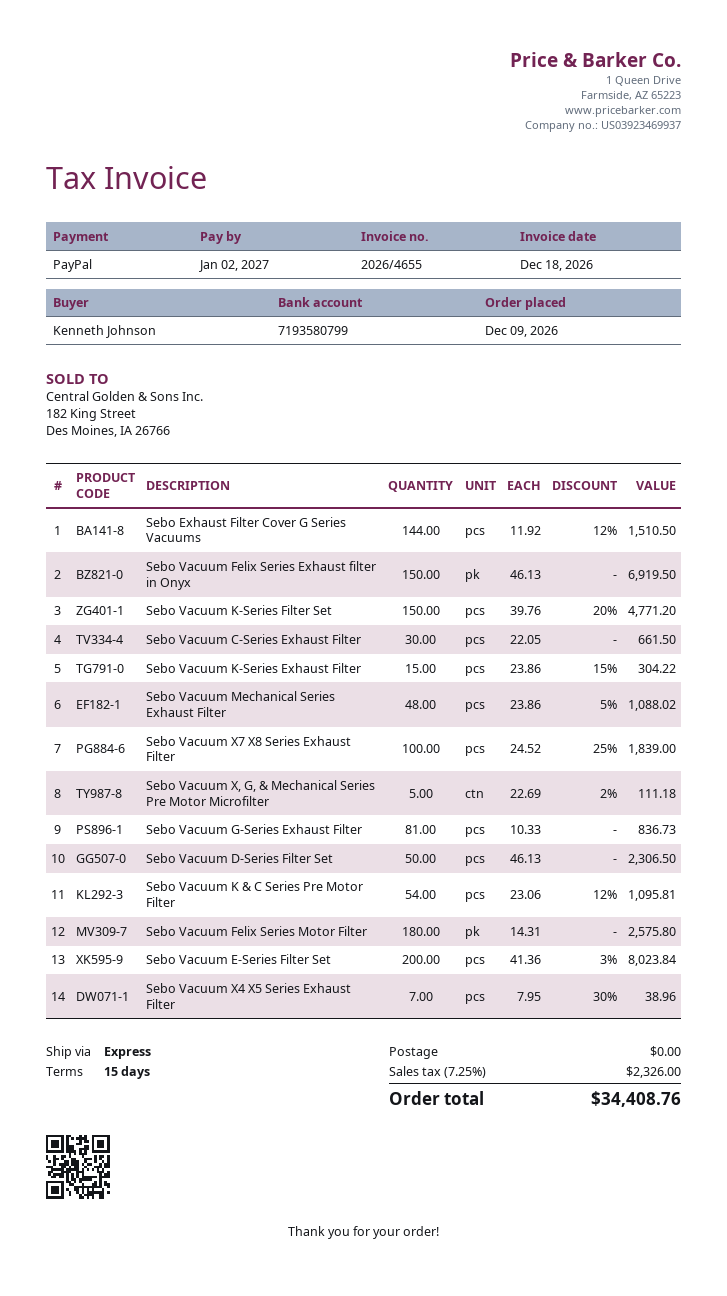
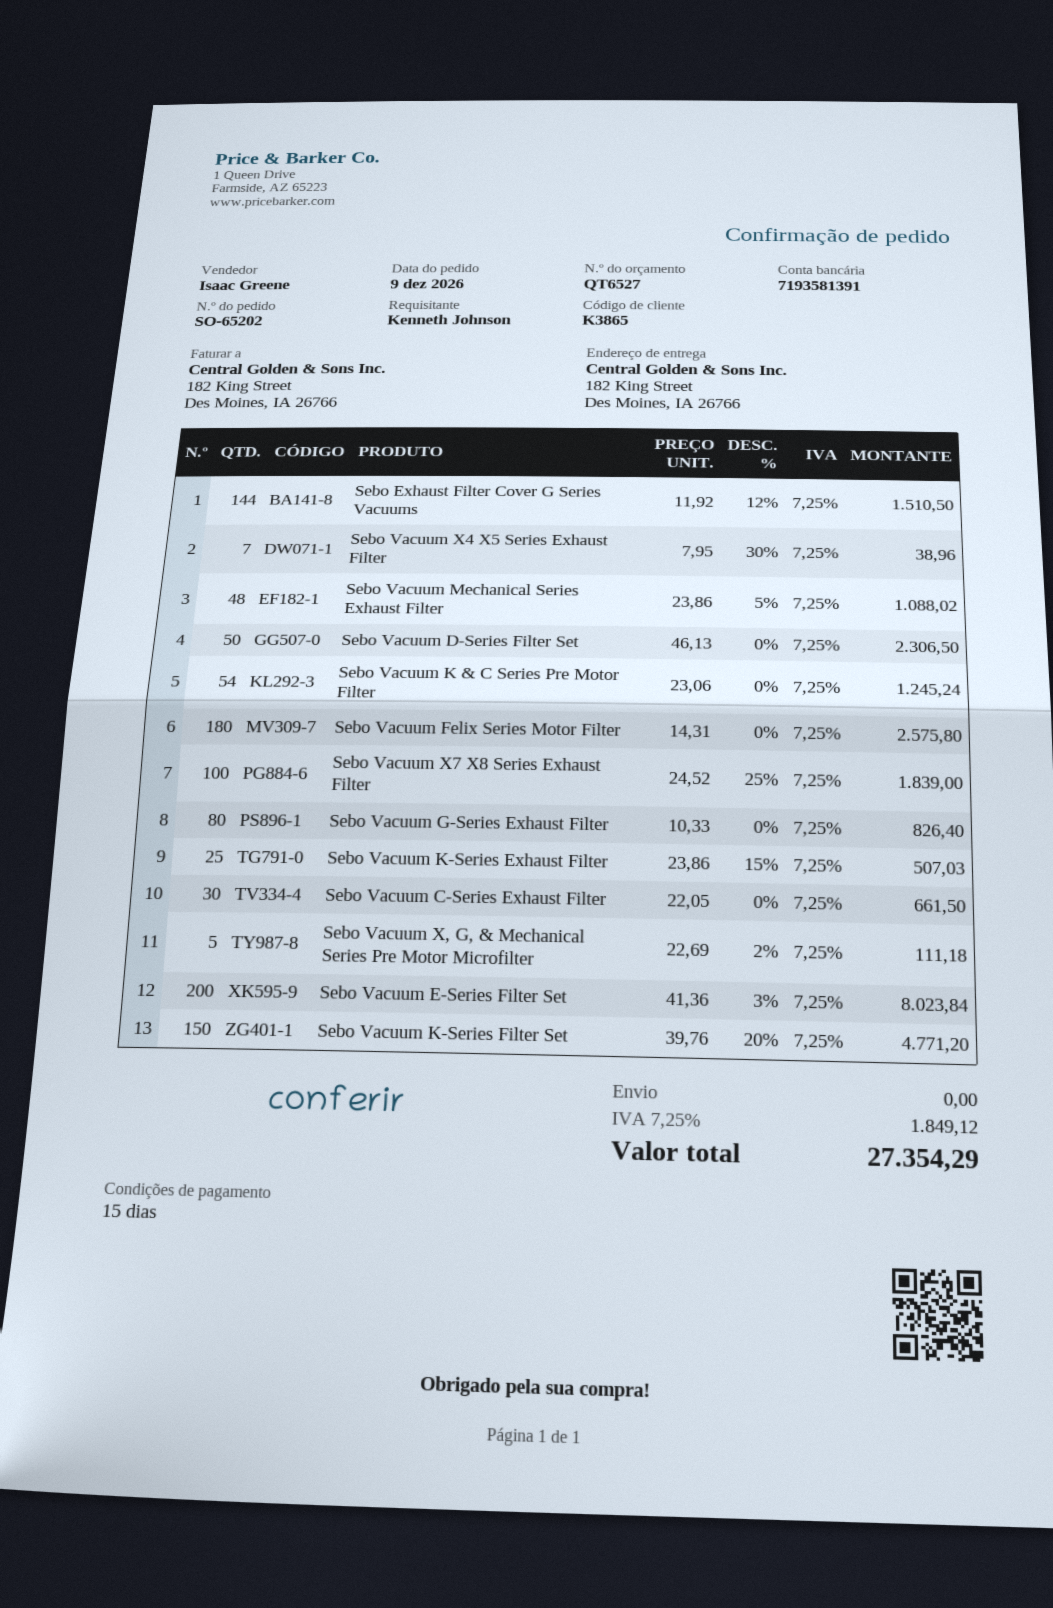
bank account: 7193580799 -> 7193581391
Sebo Vacuum Felix Series Exhaust filter in Onyx: 150 x 46.13 = 6919.50 -> none
Sebo Vacuum K-Series Exhaust Filter: 15 x 23.86 - 15% = 304.22 -> 25 x 23.86 - 15% = 507.03
Sebo Vacuum G-Series Exhaust Filter: 81 x 10.33 = 836.73 -> 80 x 10.33 = 826.40
Sebo Vacuum K & C Series Pre Motor Filter: 54 x 23.06 - 12% = 1095.81 -> 54 x 23.06 = 1245.24
tax: 7.25% = 2326.00 -> 7.25% = 1849.12
total: 34408.76 -> 27354.29

